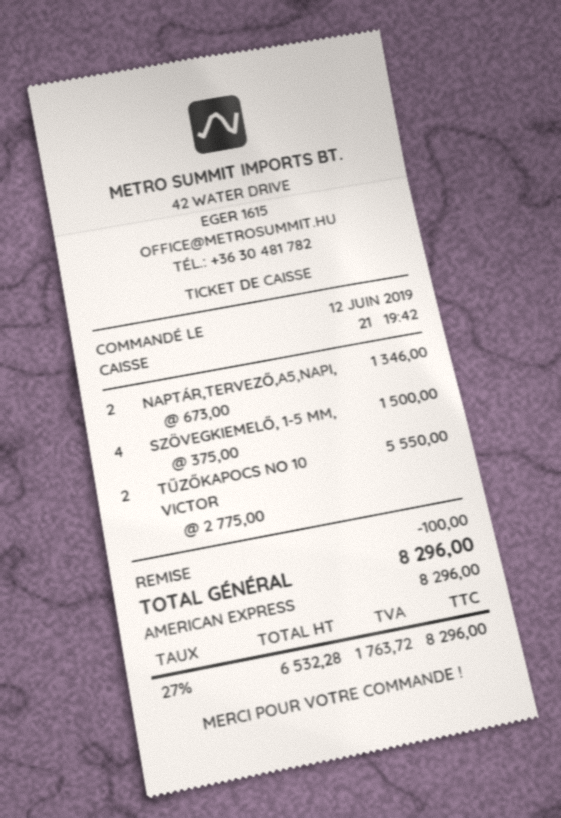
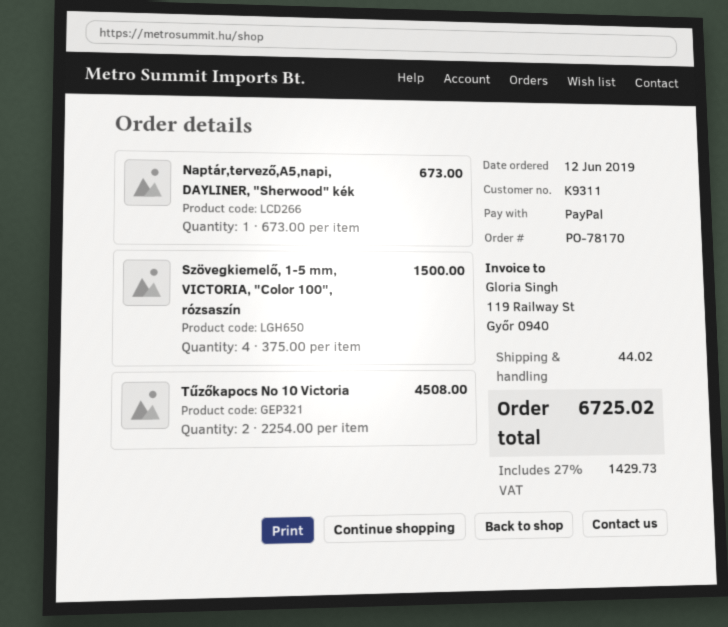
payment method: American Express -> PayPal
NAPTÁR,TERVEZŐ,A5,NAPI,: 2 x 673.00 = 1346.00 -> 1 x 673.00 = 673.00
TŰZŐKAPOCS NO 10 VICTOR: 2 x 2775.00 = 5550.00 -> 2 x 2254.00 = 4508.00
discount: 100.00 -> none
shipping: none -> 44.02
tax: 27% = 1763.72 -> 27% = 1429.73
total: 8296.00 -> 6725.02

